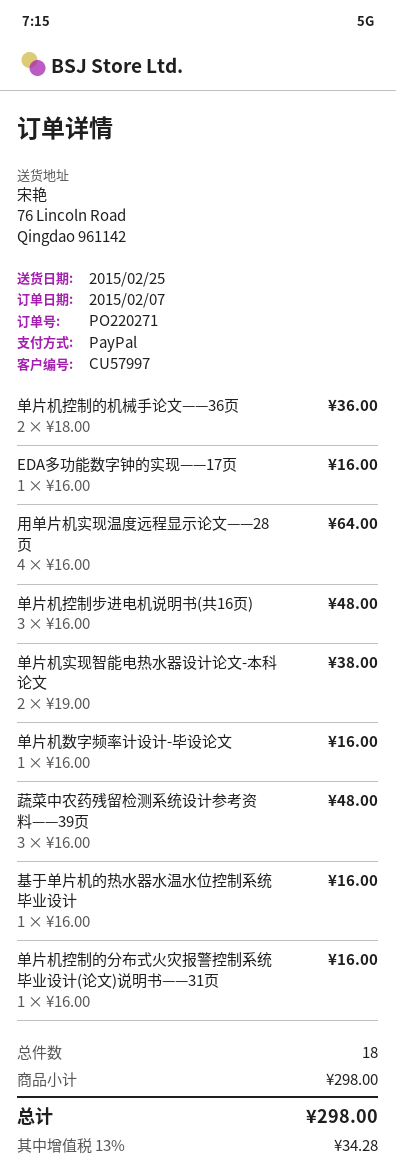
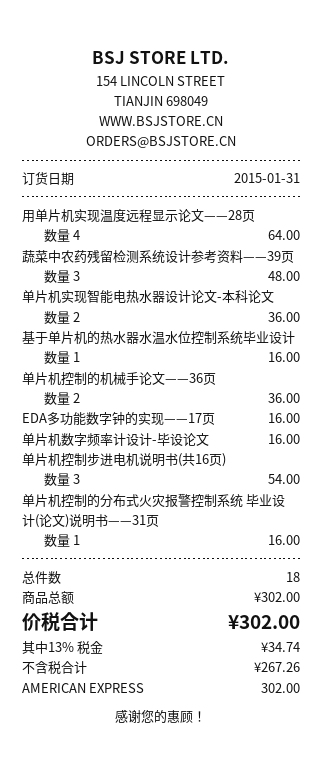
order date: 2015-02-07 -> 2015-01-31
payment method: PayPal -> American Express
单片机控制步进电机说明书(共16页): 3 for 48.00 -> 3 for 54.00
单片机实现智能电热水器设计论文-本科论文: 2 for 38.00 -> 2 for 36.00
subtotal: 298.00 -> 302.00
tax: 13% = 34.28 -> 13% = 34.74
total: 298.00 -> 302.00

